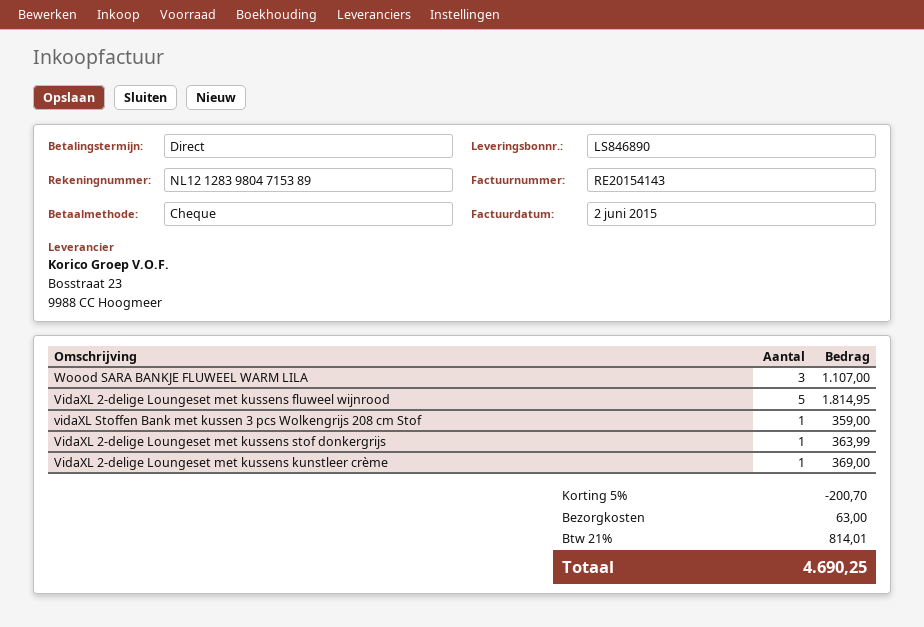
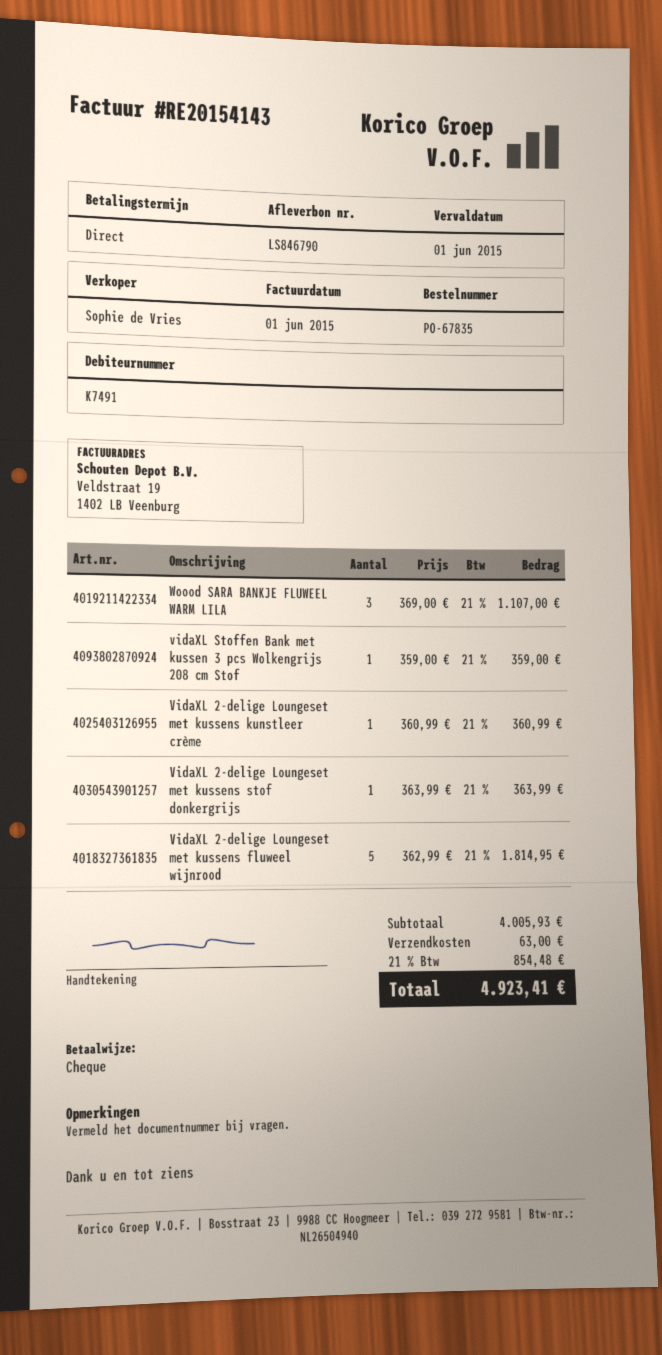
delivery note number: LS846890 -> LS846790
invoice date: 2015-06-02 -> 2015-06-01
VidaXL 2-delige Loungeset met kussens kunstleer crème: 1 for 369.00 -> 1 for 360.99
discount: 5% = 200.70 -> none
tax: 21% = 814.01 -> 21% = 854.48
total: 4690.25 -> 4923.41

